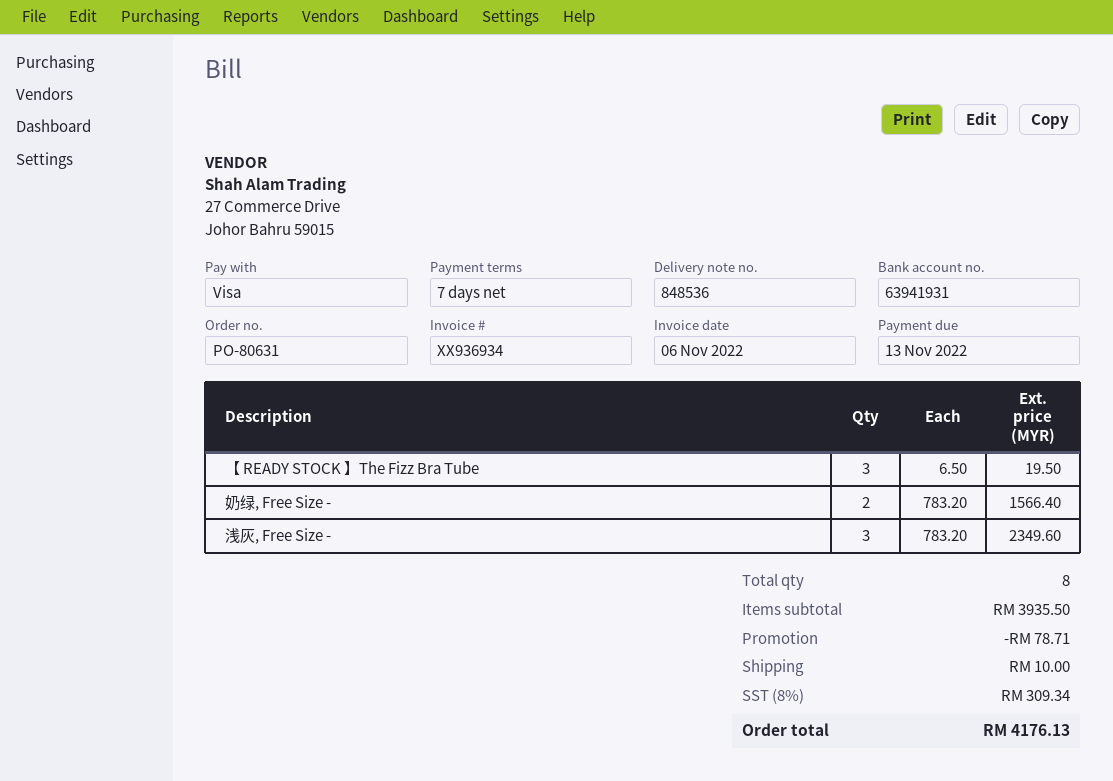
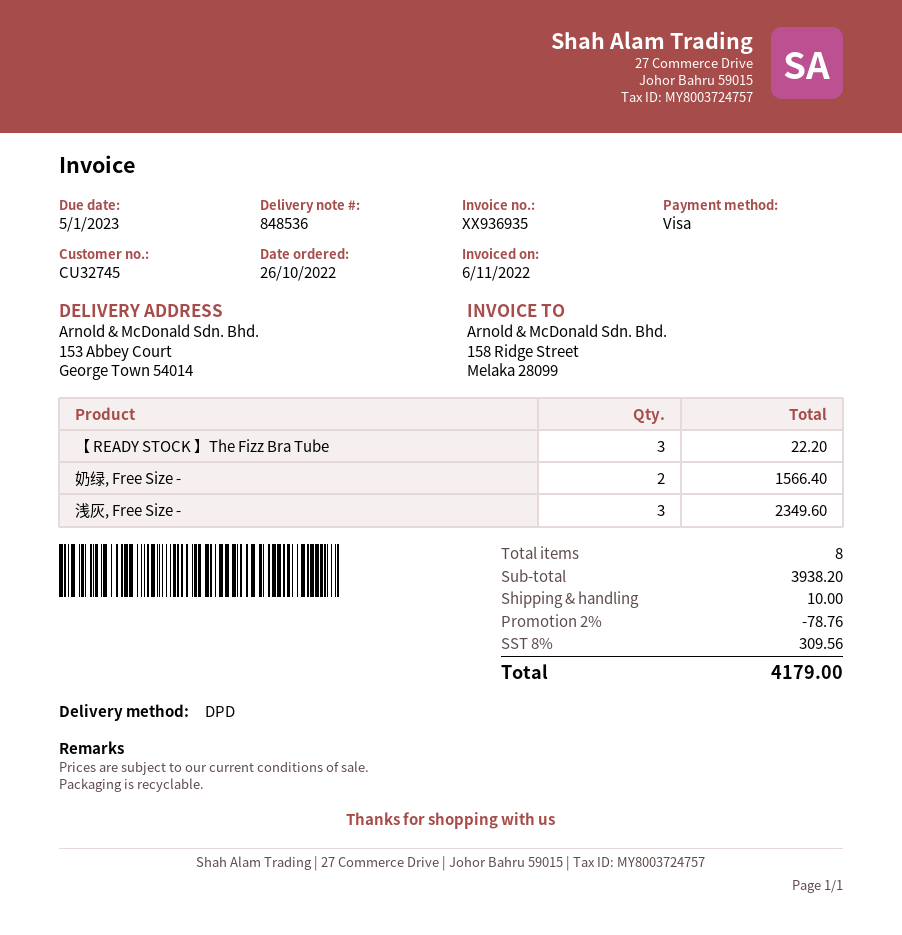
invoice number: XX936934 -> XX936935
due date: 2022-11-13 -> 2023-01-05
【 READY STOCK 】The Fizz Bra Tube: 3 for 19.50 -> 3 for 22.20
subtotal: 3935.50 -> 3938.20
discount: 78.71 -> 78.76
tax: 8% = 309.34 -> 8% = 309.56
total: 4176.13 -> 4179.00

